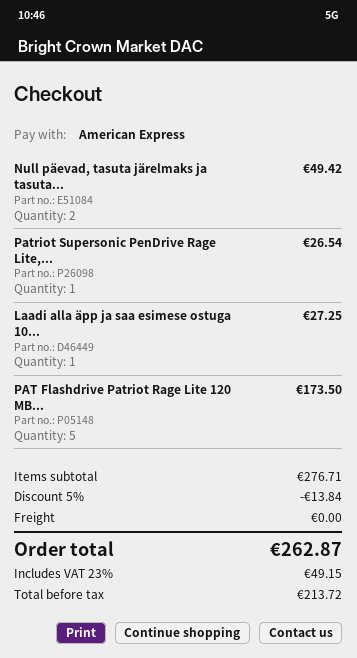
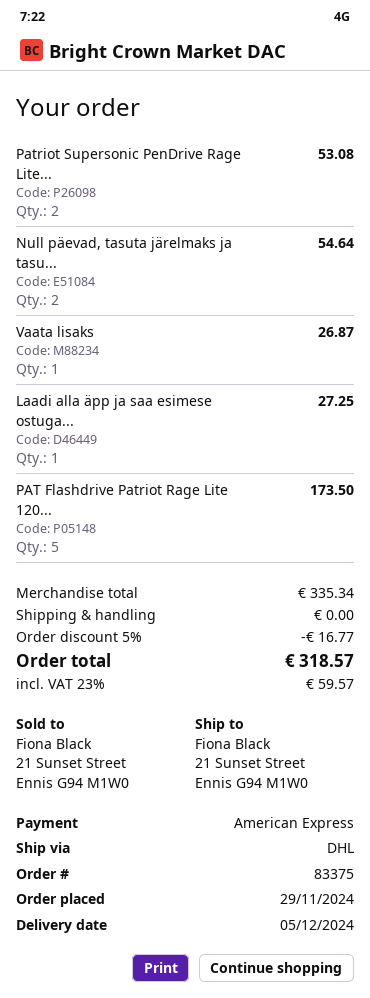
Null päevad, tasuta järelmaks ja tasuta...: 2 for 49.42 -> 2 for 54.64
Patriot Supersonic PenDrive Rage Lite,...: 1 for 26.54 -> 2 for 53.08
Vaata lisaks: none -> 1 for 26.87
subtotal: 276.71 -> 335.34
discount: 5% = 13.84 -> 5% = 16.77
tax: 23% = 49.15 -> 23% = 59.57
total: 262.87 -> 318.57

